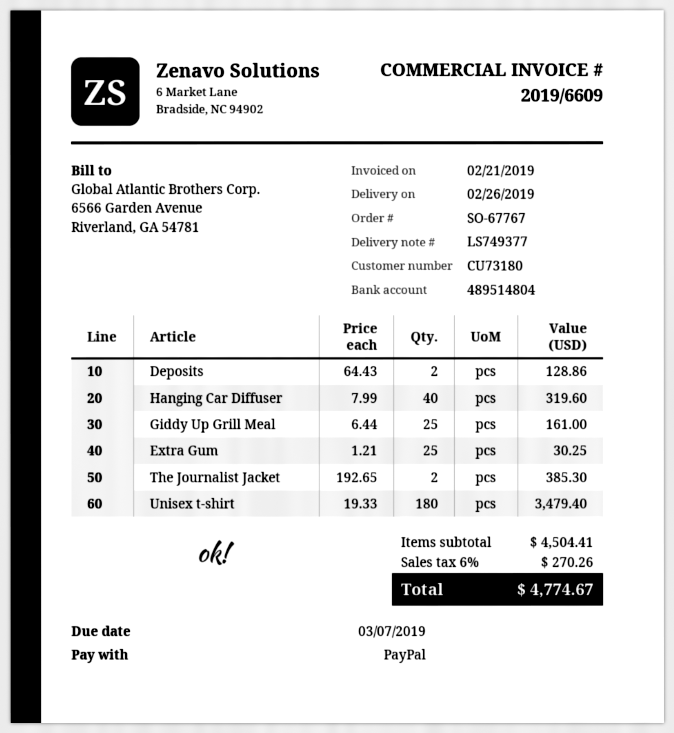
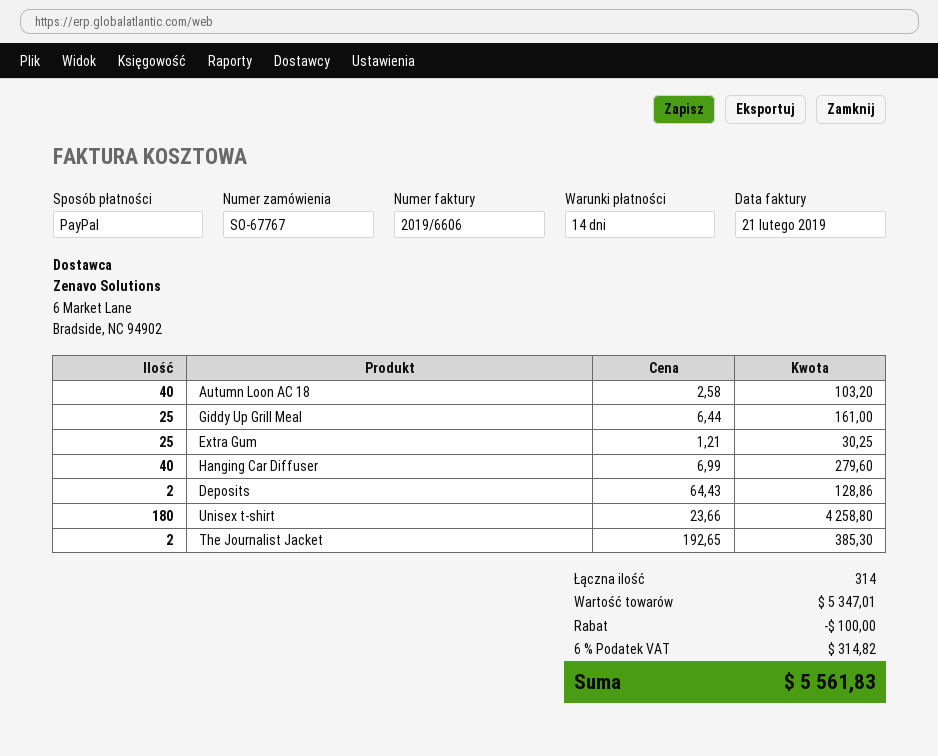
invoice number: 2019/6609 -> 2019/6606
Hanging Car Diffuser: 40 x 7.99 = 319.60 -> 40 x 6.99 = 279.60
Unisex t-shirt: 180 x 19.33 = 3479.40 -> 180 x 23.66 = 4258.80
Autumn Loon AC 18: none -> 40 x 2.58 = 103.20
subtotal: 4504.41 -> 5347.01
discount: none -> 100.00
tax: 6% = 270.26 -> 6% = 314.82
total: 4774.67 -> 5561.83

